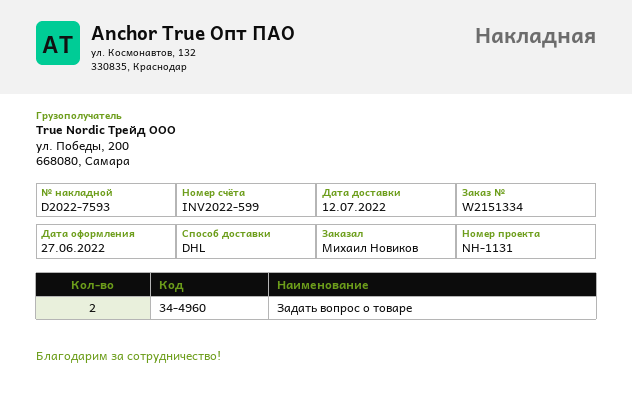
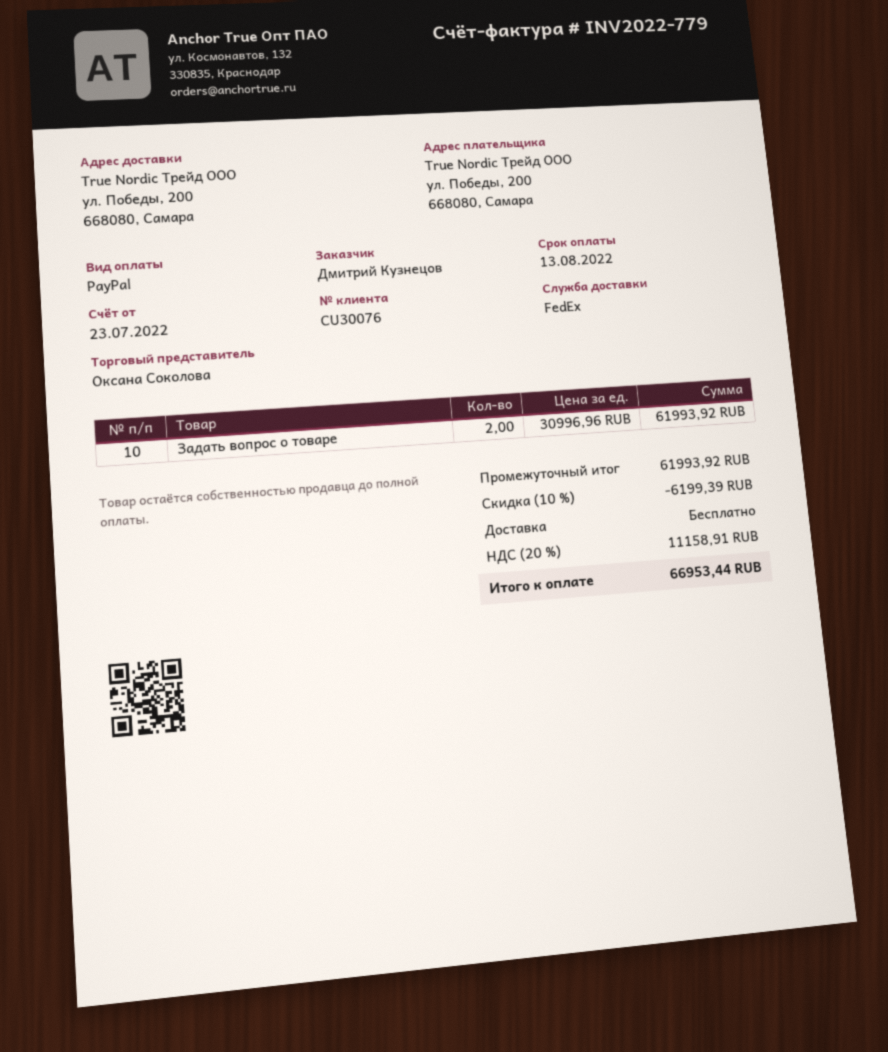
invoice number: INV2022-599 -> INV2022-779
ordered by: Михаил Новиков -> Дмитрий Кузнецов
shipping method: DHL -> FedEx

